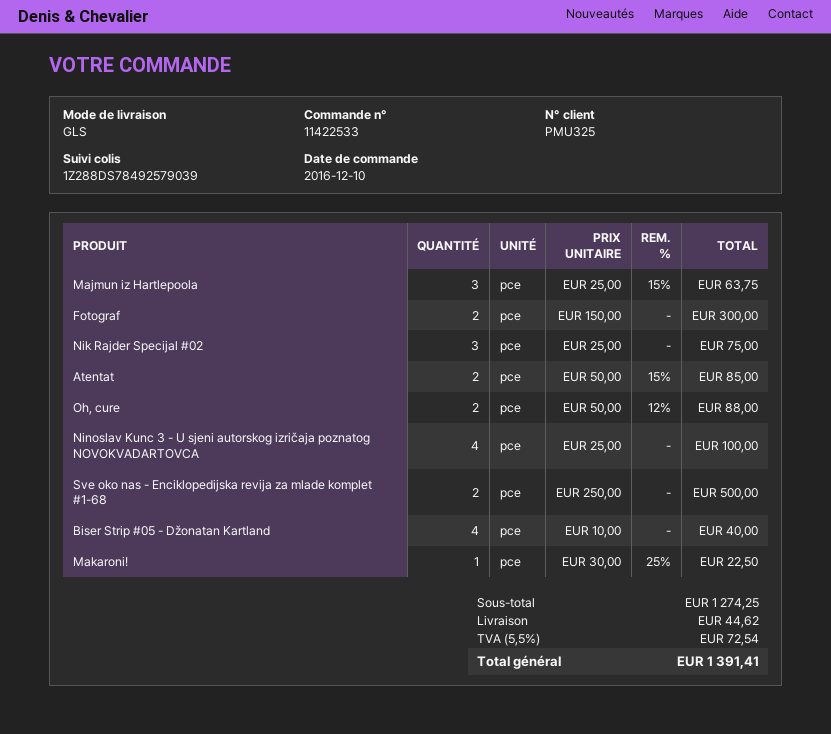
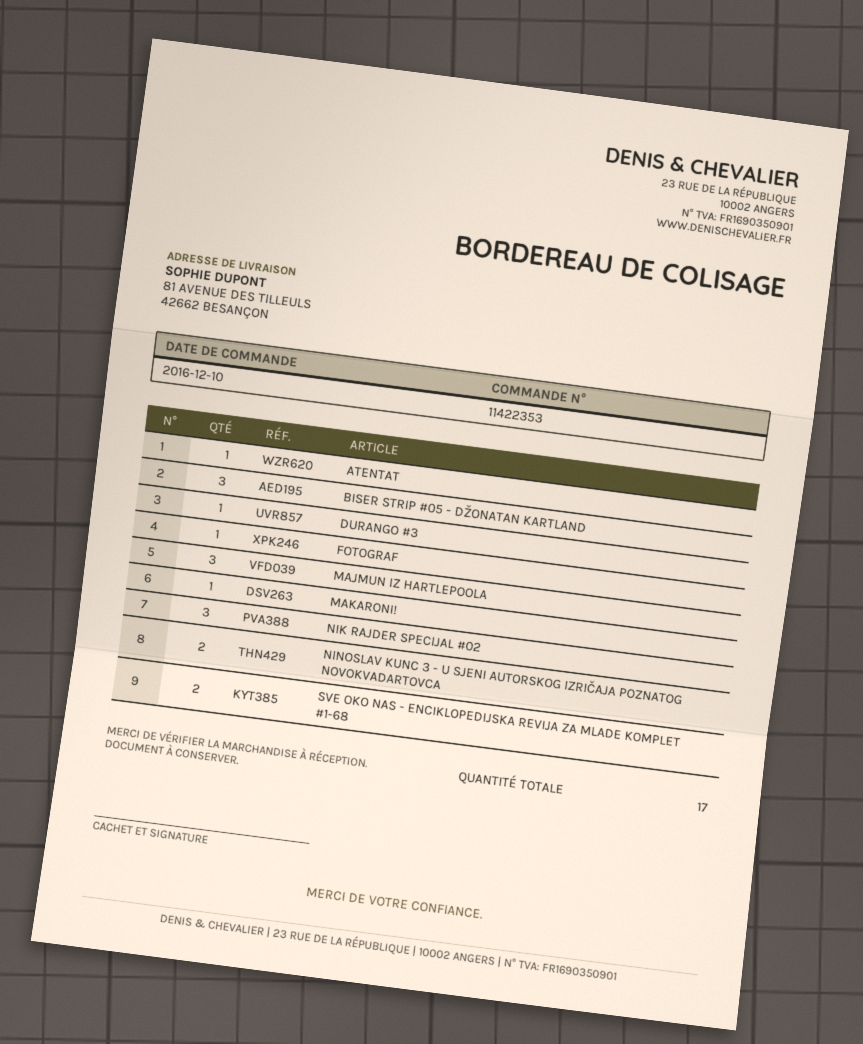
order number: 11422533 -> 11422353
Fotograf: 2 -> 1
Atentat: 2 -> 1
Oh, cure: 2 -> none
Ninoslav Kunc 3 - U sjeni autorskog izričaja poznatog NOVOKVADARTOVCA: 4 -> 2
Biser Strip #05 - Džonatan Kartland: 4 -> 3
DURANGO #3: none -> 1

